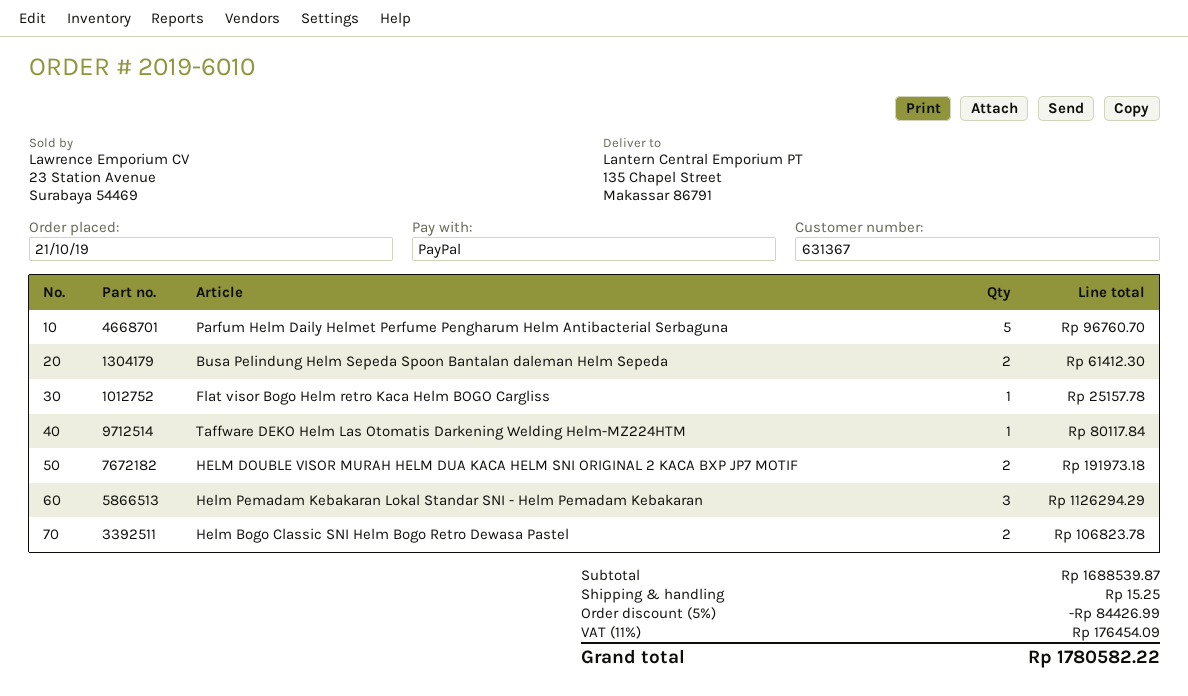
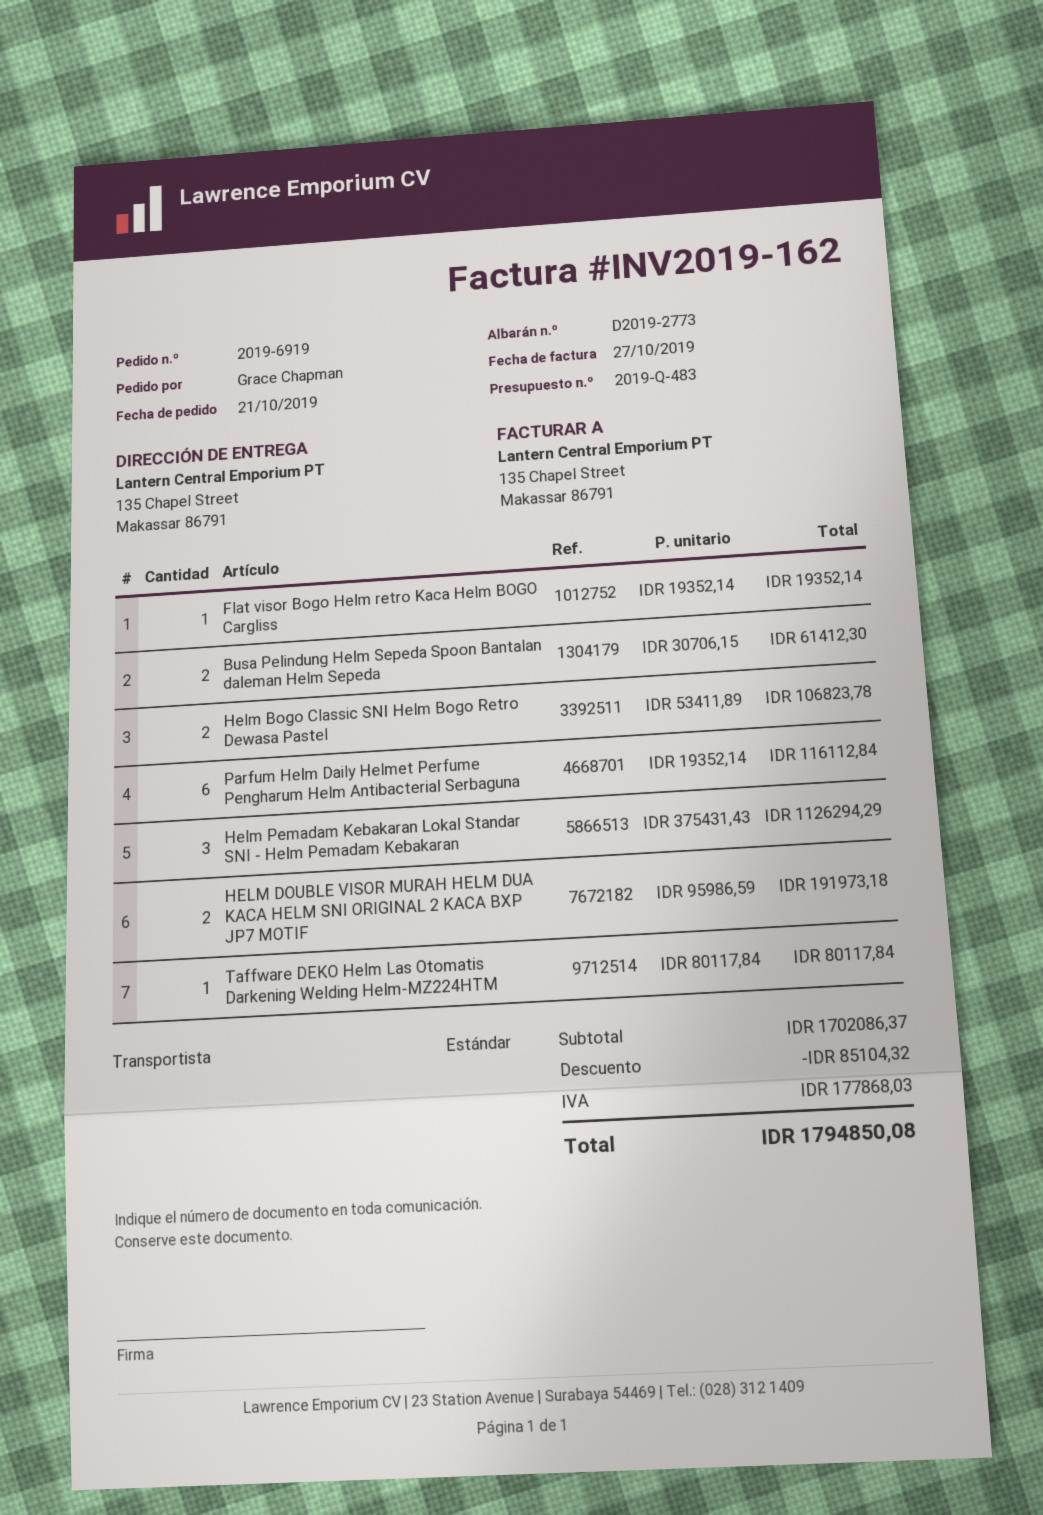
order number: 2019-6010 -> 2019-6919
Parfum Helm Daily Helmet Perfume Pengharum Helm Antibacterial Serbaguna: 5 for 96760.70 -> 6 for 116112.84
Flat visor Bogo Helm retro Kaca Helm BOGO Cargliss: 1 for 25157.78 -> 1 for 19352.14
subtotal: 1688539.87 -> 1702086.37
discount: 84426.99 -> 85104.32
shipping: 15.25 -> none
tax: 176454.09 -> 177868.03
total: 1780582.22 -> 1794850.08

